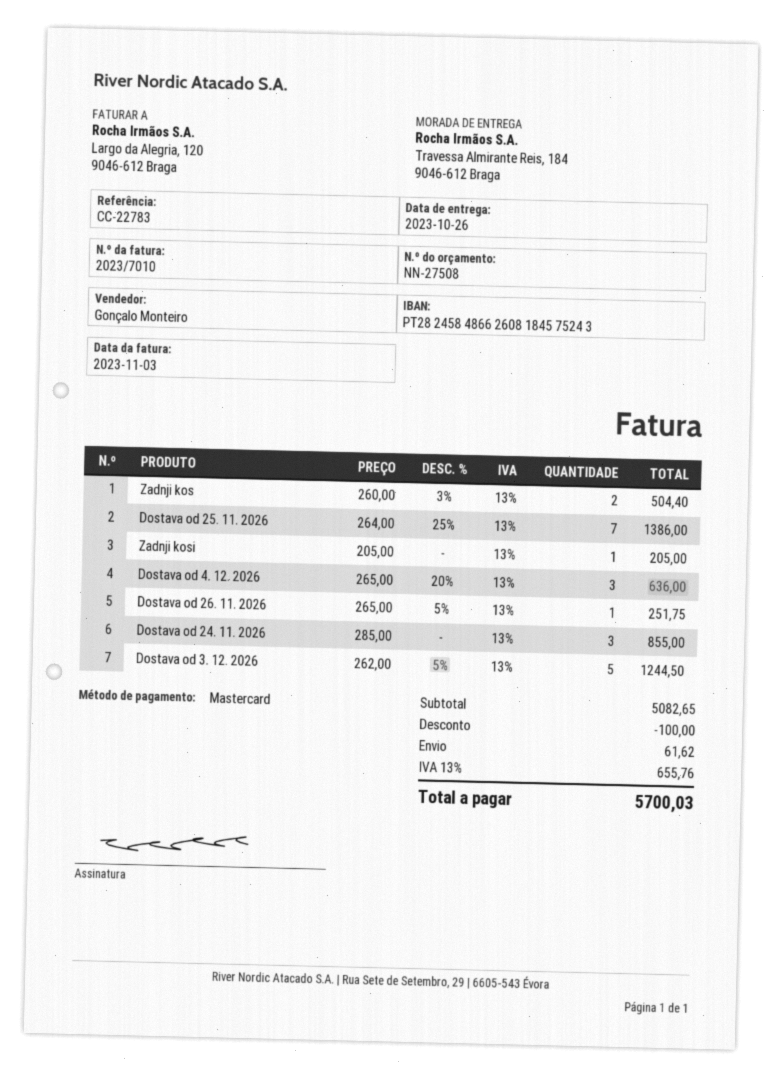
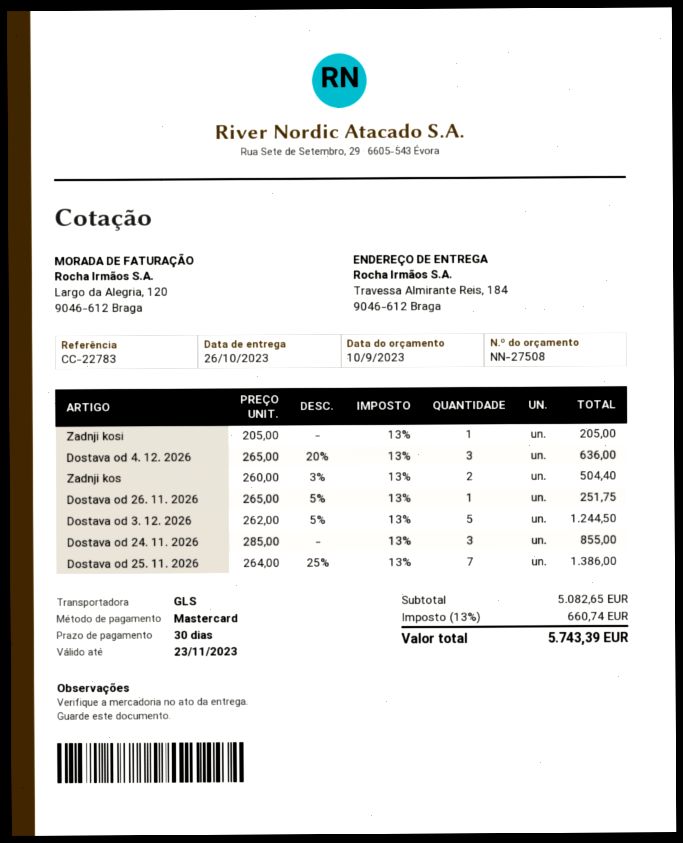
discount: 100.00 -> none
shipping: 61.62 -> none
tax: 13% = 655.76 -> 13% = 660.74
total: 5700.03 -> 5743.39

